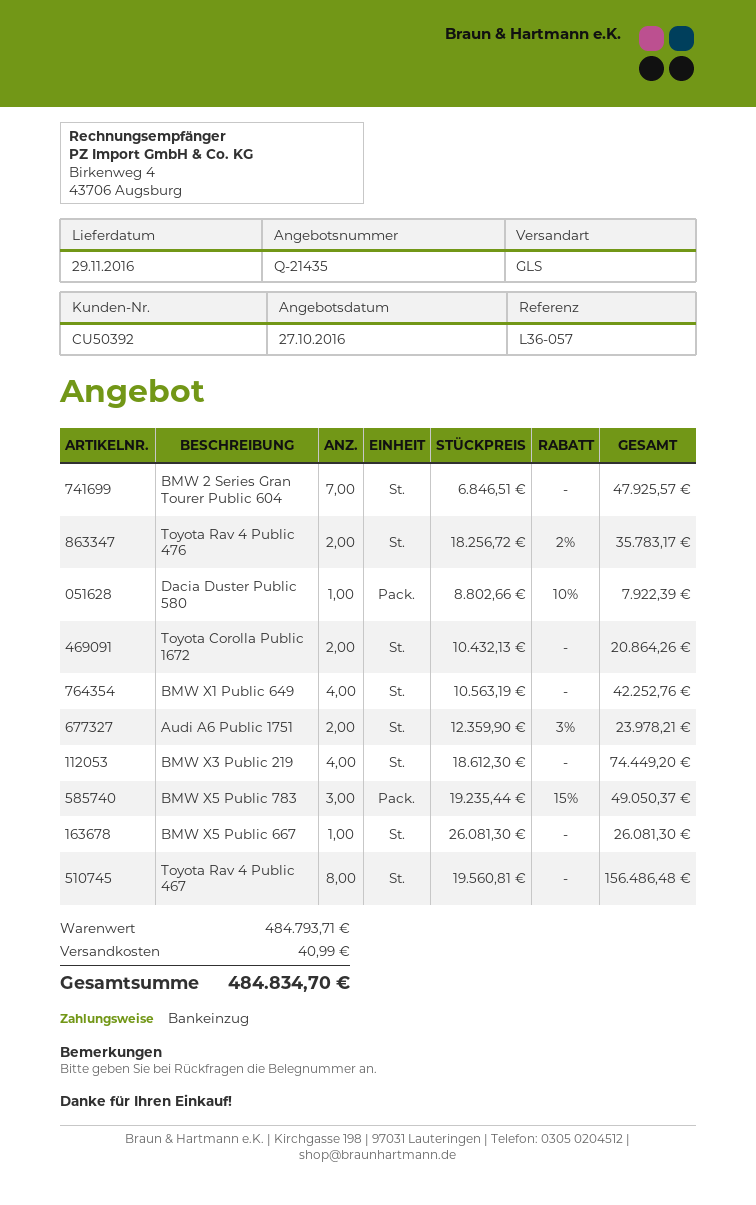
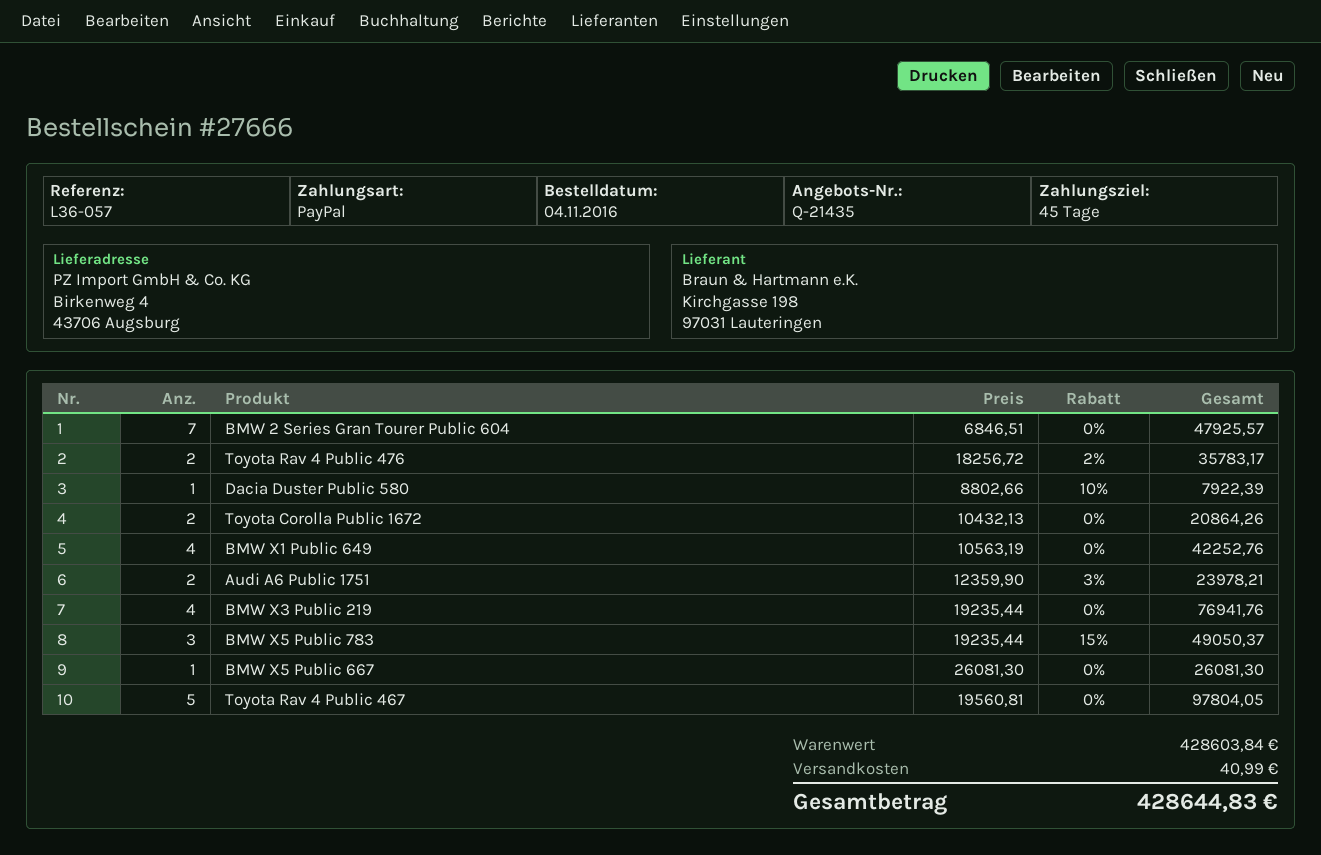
payment method: direct debit -> PayPal
BMW X3 Public 219: 4 x 18612.30 = 74449.20 -> 4 x 19235.44 = 76941.76
Toyota Rav 4 Public 467: 8 x 19560.81 = 156486.48 -> 5 x 19560.81 = 97804.05
subtotal: 484793.71 -> 428603.84
total: 484834.70 -> 428644.83

